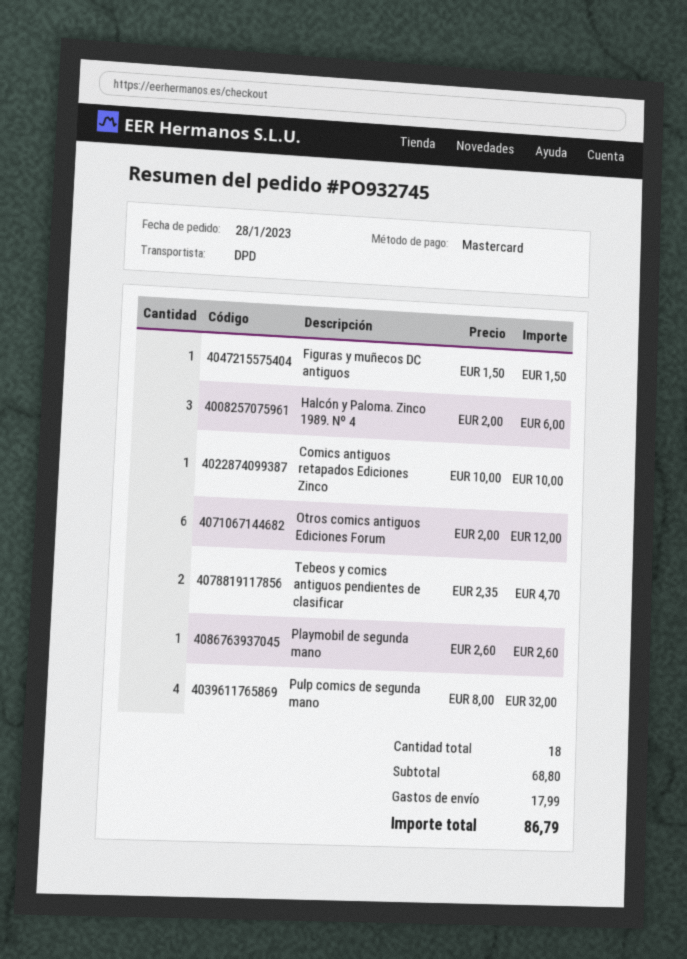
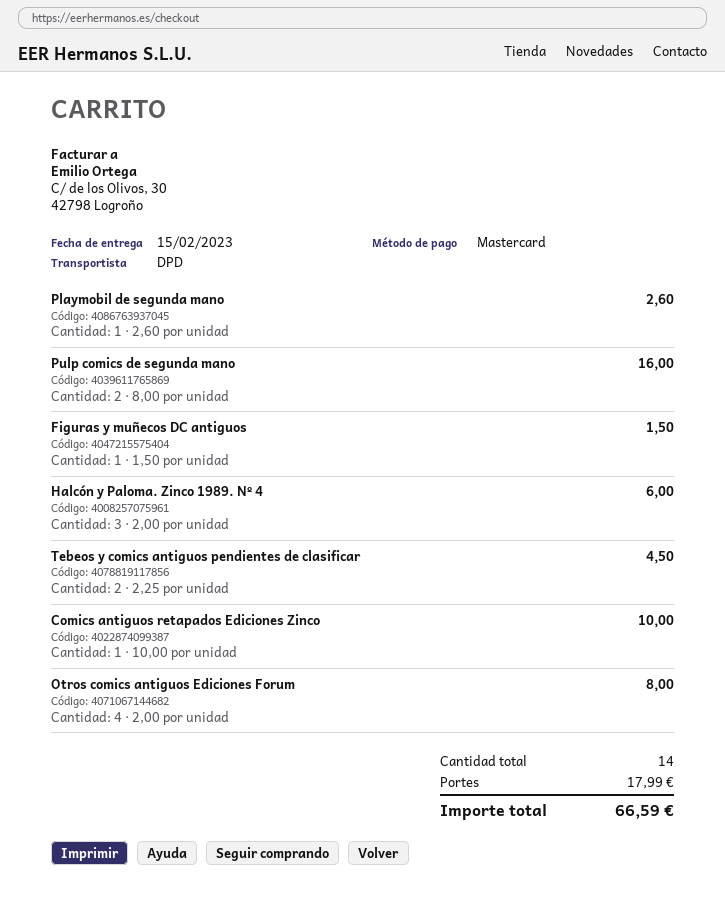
Otros comics antiguos Ediciones Forum: 6 x 2.00 = 12.00 -> 4 x 2.00 = 8.00
Tebeos y comics antiguos pendientes de clasificar: 2 x 2.35 = 4.70 -> 2 x 2.25 = 4.50
Pulp comics de segunda mano: 4 x 8.00 = 32.00 -> 2 x 8.00 = 16.00
total quantity: 18 -> 14
total: 86.79 -> 66.59

